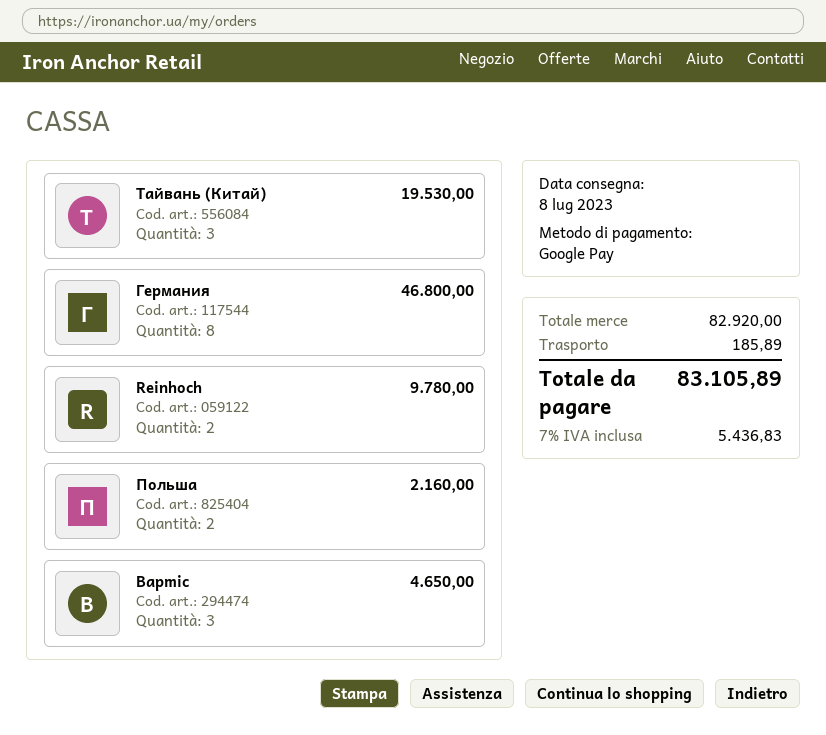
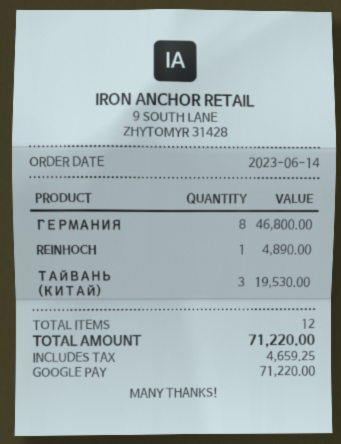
Reinhoch: 2 for 9780.00 -> 1 for 4890.00
Польша: 2 for 2160.00 -> none
Bapmic: 3 for 4650.00 -> none
shipping: 185.89 -> none
tax: 5436.83 -> 4659.25
total: 83105.89 -> 71220.00

